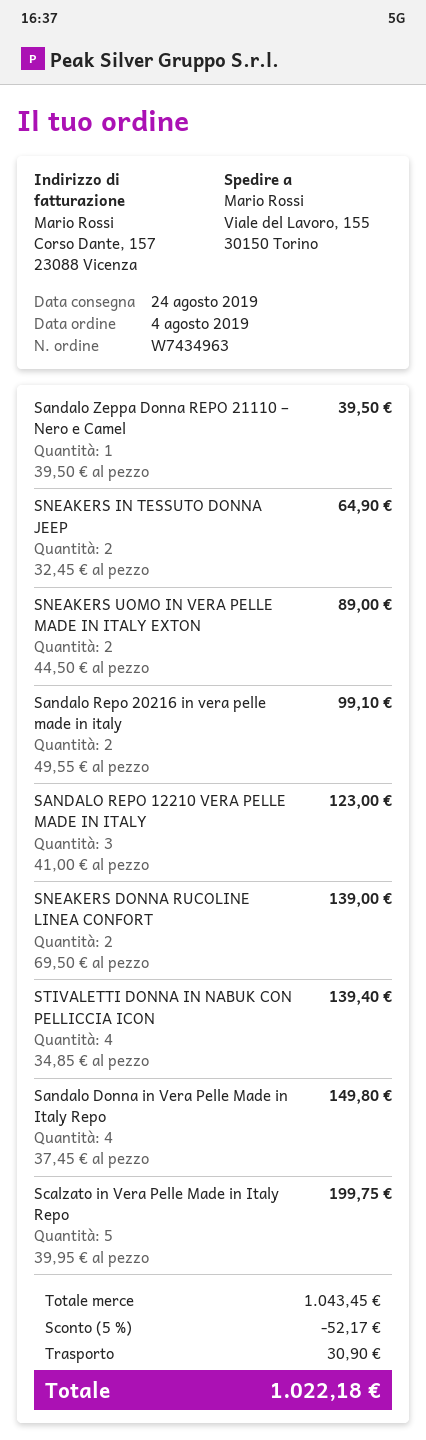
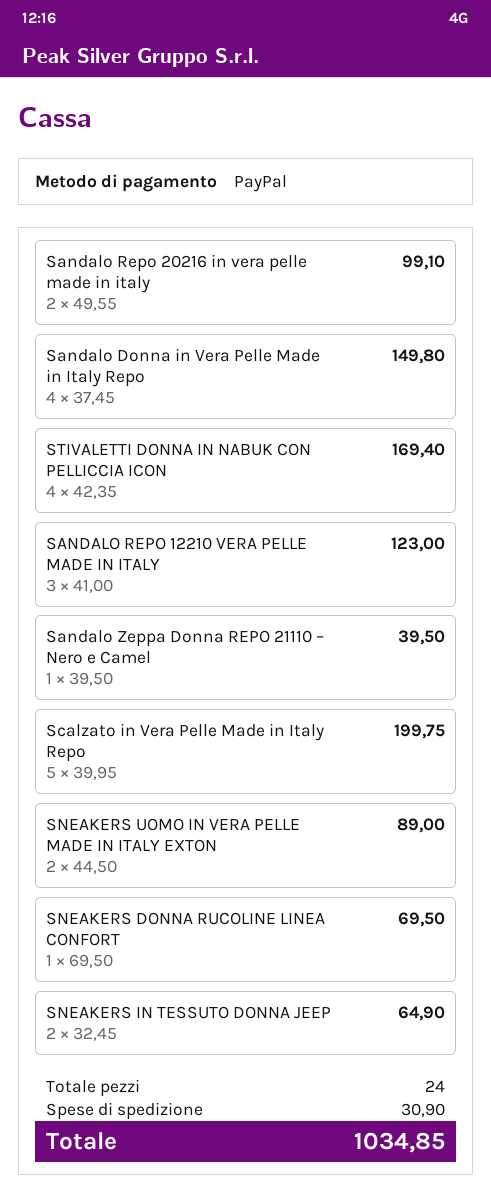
SNEAKERS DONNA RUCOLINE LINEA CONFORT: 2 x 69.50 = 139.00 -> 1 x 69.50 = 69.50
STIVALETTI DONNA IN NABUK CON PELLICCIA ICON: 4 x 34.85 = 139.40 -> 4 x 42.35 = 169.40
discount: 5% = 52.17 -> none
total: 1022.18 -> 1034.85

